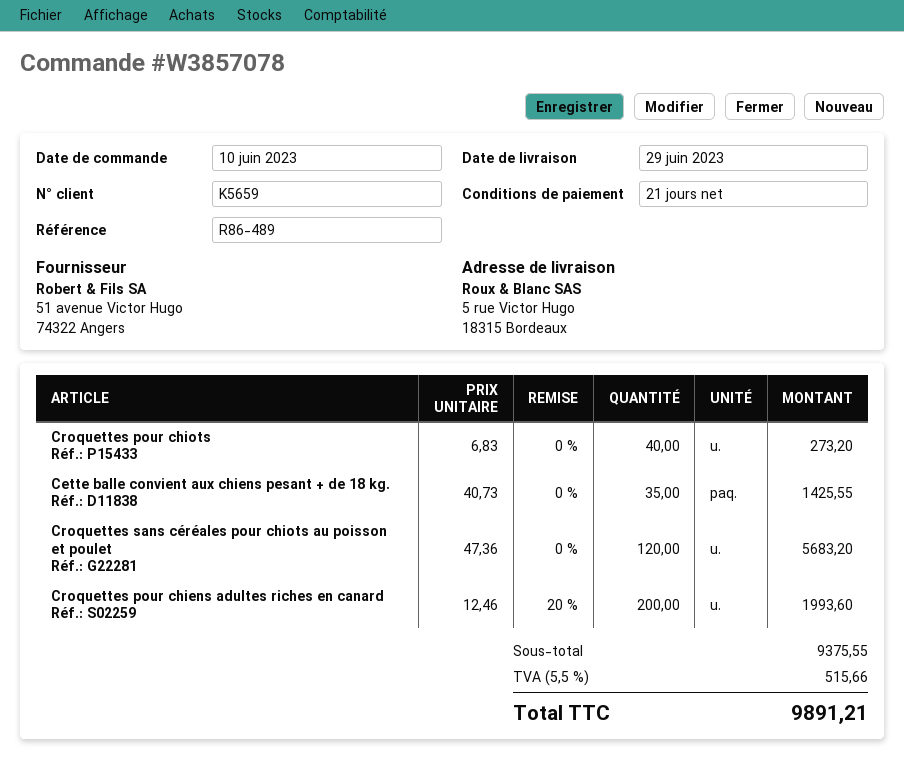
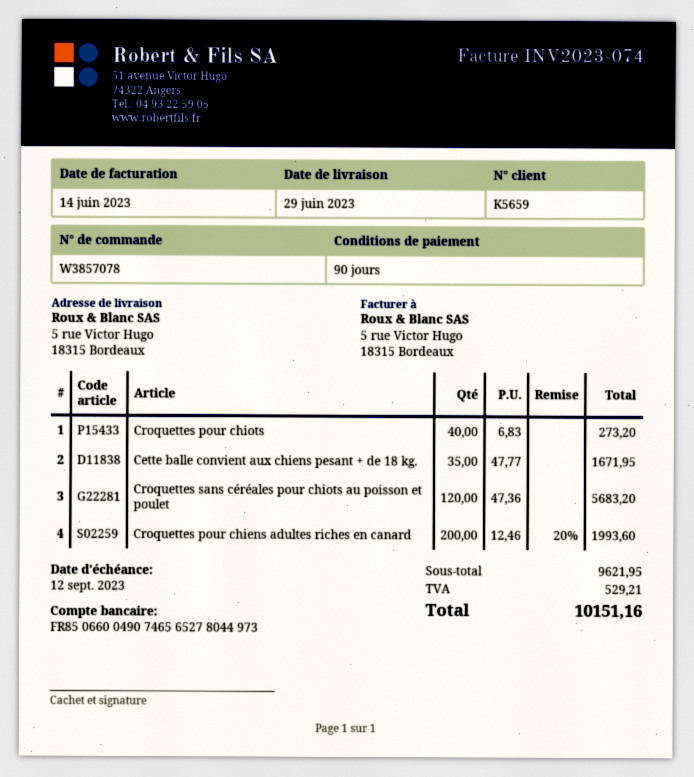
payment terms: 21 days -> 90 days
Cette balle convient aux chiens pesant + de 18 kg.: 35 x 40.73 = 1425.55 -> 35 x 47.77 = 1671.95
subtotal: 9375.55 -> 9621.95
tax: 515.66 -> 529.21
total: 9891.21 -> 10151.16

